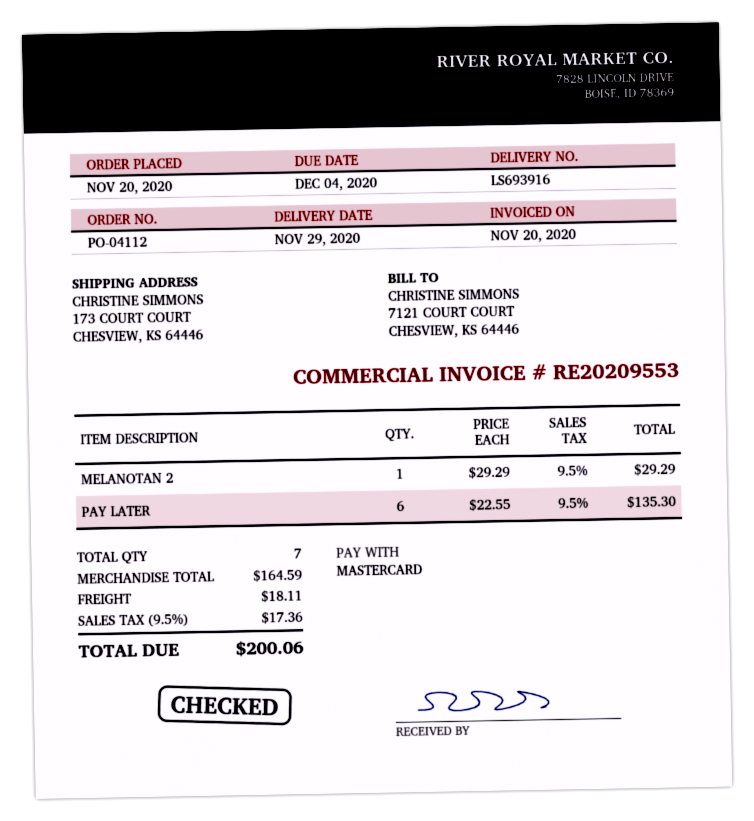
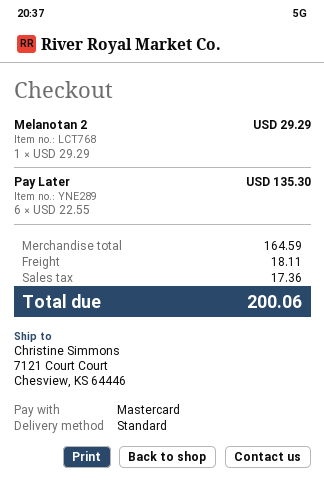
ship to: 173 COURT COURT, CHESVIEW, KS 64446 -> 7121 Court Court, Chesview, KS 64446

